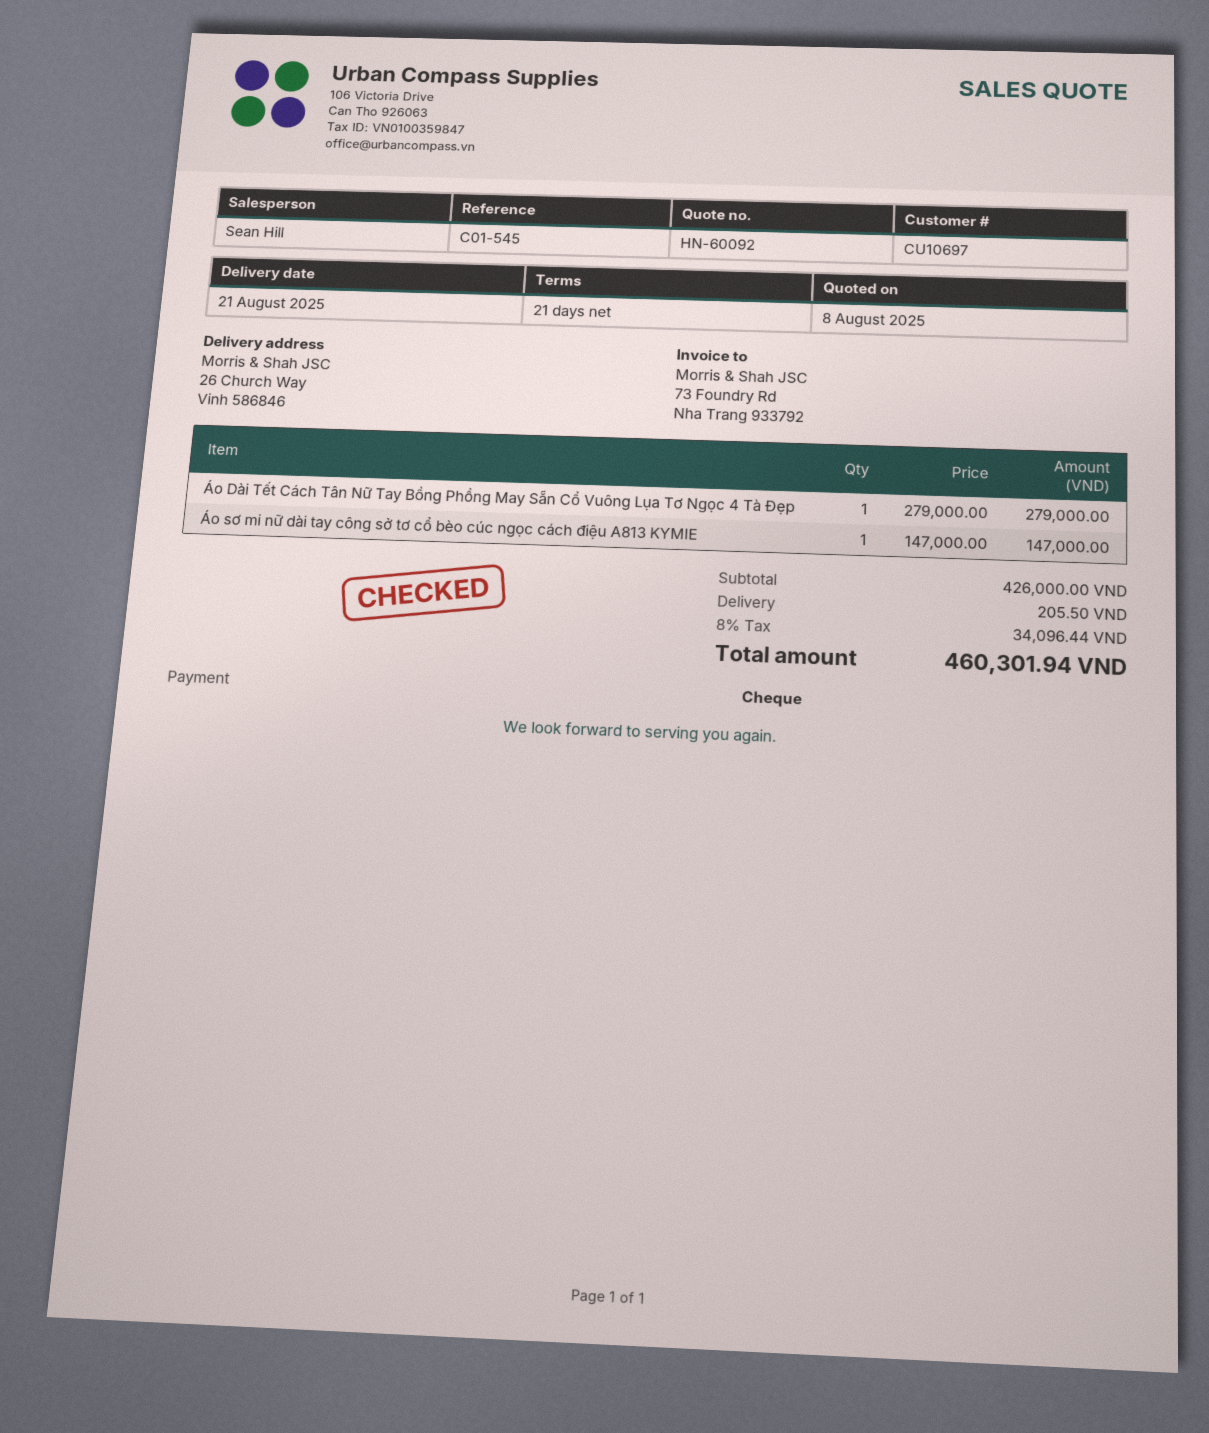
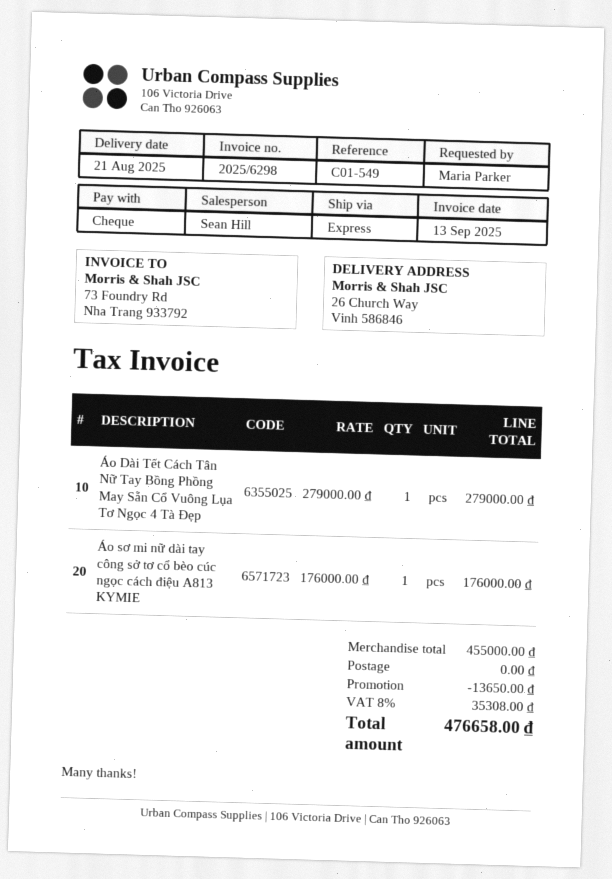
reference: C01-545 -> C01-549
Áo sơ mi nữ dài tay công sở tơ cổ bèo cúc ngọc cách điệu A813 KYMIE: 1 x 147000.00 = 147000.00 -> 1 x 176000.00 = 176000.00
subtotal: 426000.00 -> 455000.00
discount: none -> 13650.00
shipping: 205.50 -> 0.00
tax: 8% = 34096.44 -> 8% = 35308.00
total: 460301.94 -> 476658.00

